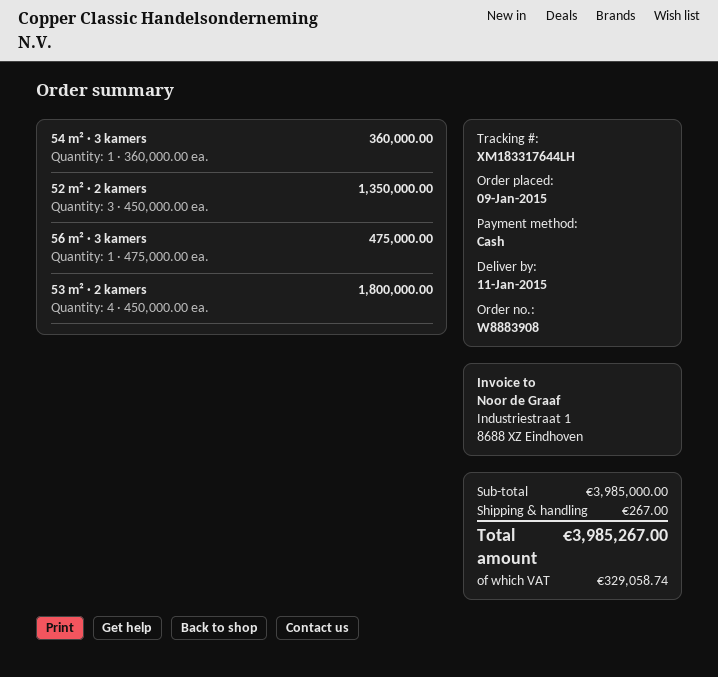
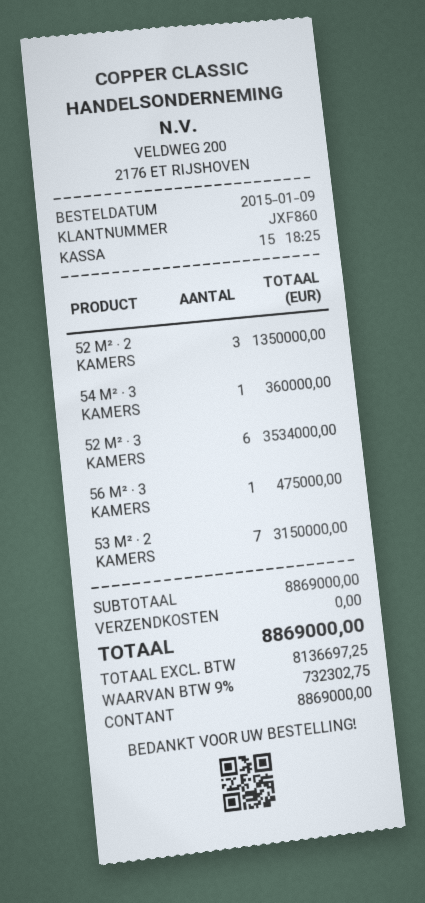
53 m² · 2 kamers: 4 for 1800000.00 -> 7 for 3150000.00
52 M² · 3 KAMERS: none -> 6 for 3534000.00
subtotal: 3985000.00 -> 8869000.00
shipping: 267.00 -> 0.00
tax: 329058.74 -> 732302.75
total: 3985267.00 -> 8869000.00

